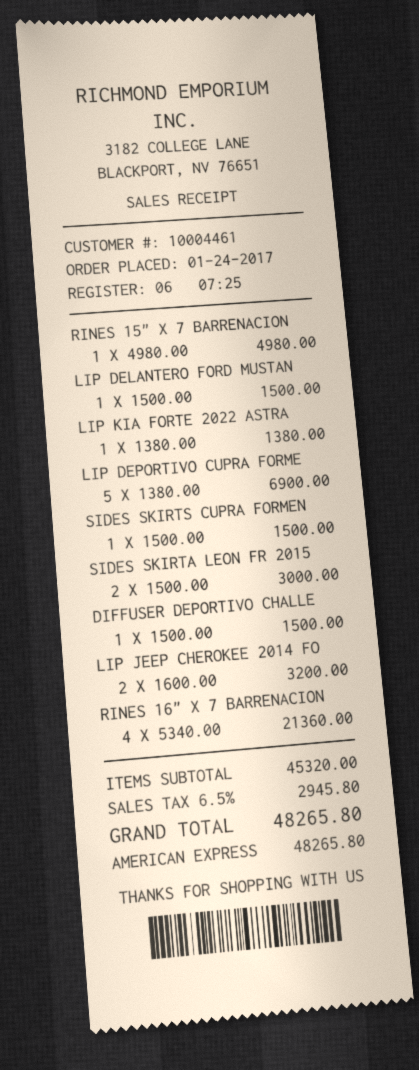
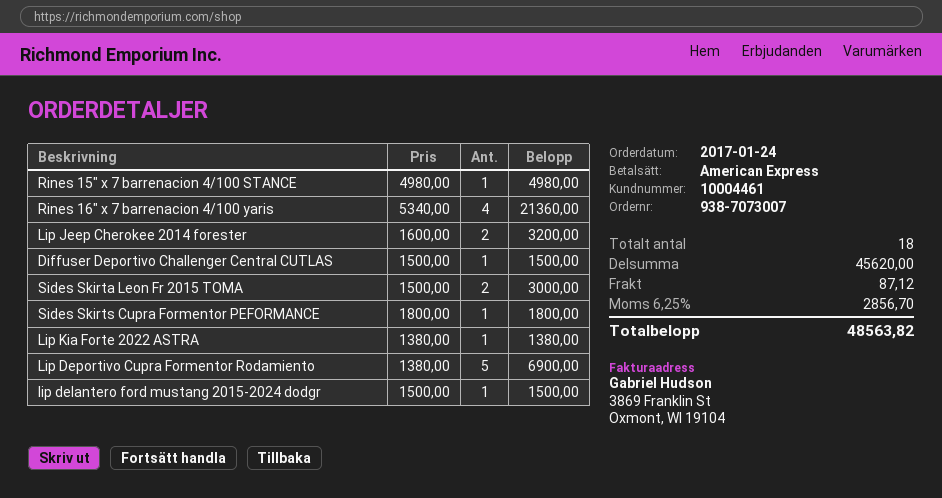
SIDES SKIRTS CUPRA FORMEN: 1 x 1500.00 = 1500.00 -> 1 x 1800.00 = 1800.00
subtotal: 45320.00 -> 45620.00
shipping: none -> 87.12
tax: 6.5% = 2945.80 -> 6.25% = 2856.70
total: 48265.80 -> 48563.82

